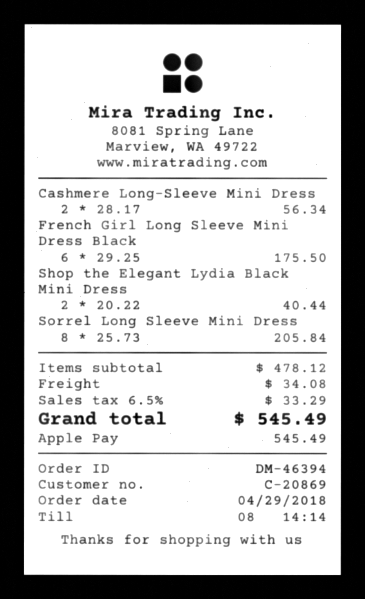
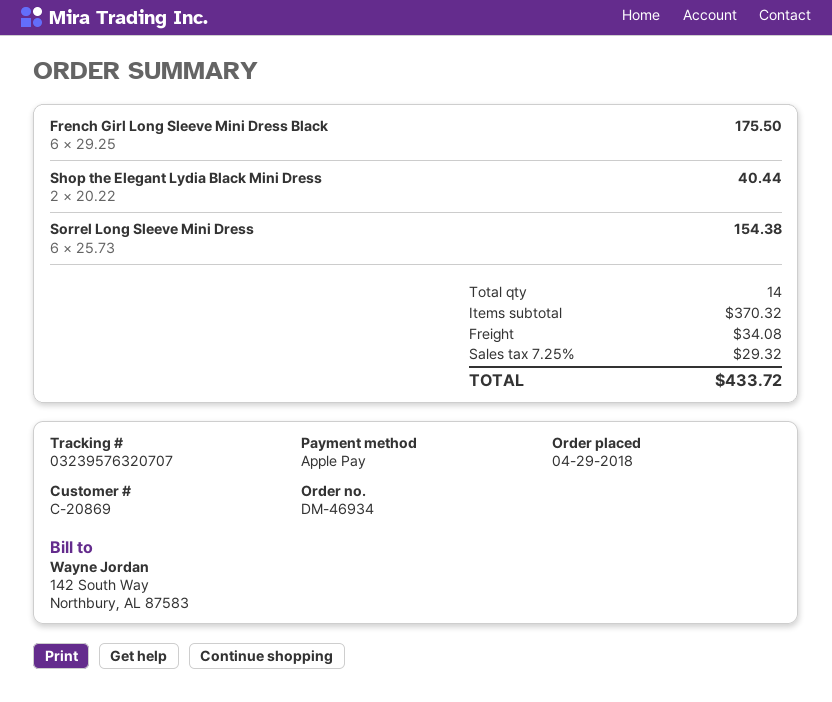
order number: DM-46394 -> DM-46934
Cashmere Long-Sleeve Mini Dress: 2 x 28.17 = 56.34 -> none
Sorrel Long Sleeve Mini Dress: 8 x 25.73 = 205.84 -> 6 x 25.73 = 154.38
subtotal: 478.12 -> 370.32
tax: 6.5% = 33.29 -> 7.25% = 29.32
total: 545.49 -> 433.72

